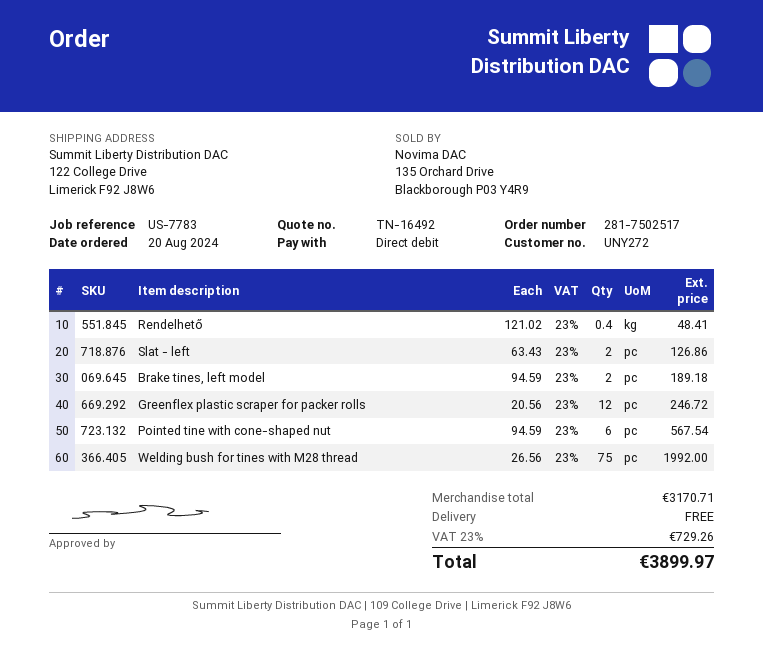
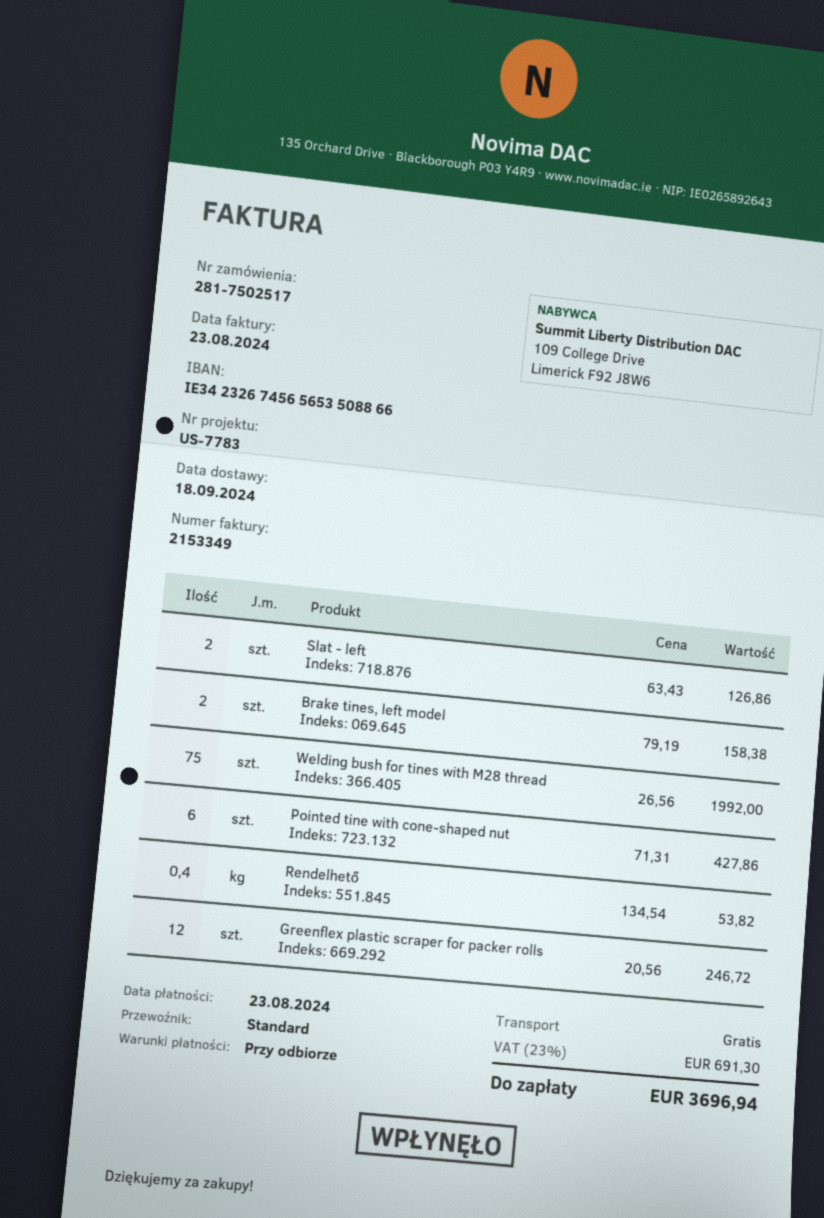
Rendelhető: 0.4 x 121.02 = 48.41 -> 0.4 x 134.54 = 53.82
Brake tines, left model: 2 x 94.59 = 189.18 -> 2 x 79.19 = 158.38
Pointed tine with cone-shaped nut: 6 x 94.59 = 567.54 -> 6 x 71.31 = 427.86
tax: 23% = 729.26 -> 23% = 691.30
total: 3899.97 -> 3696.94

